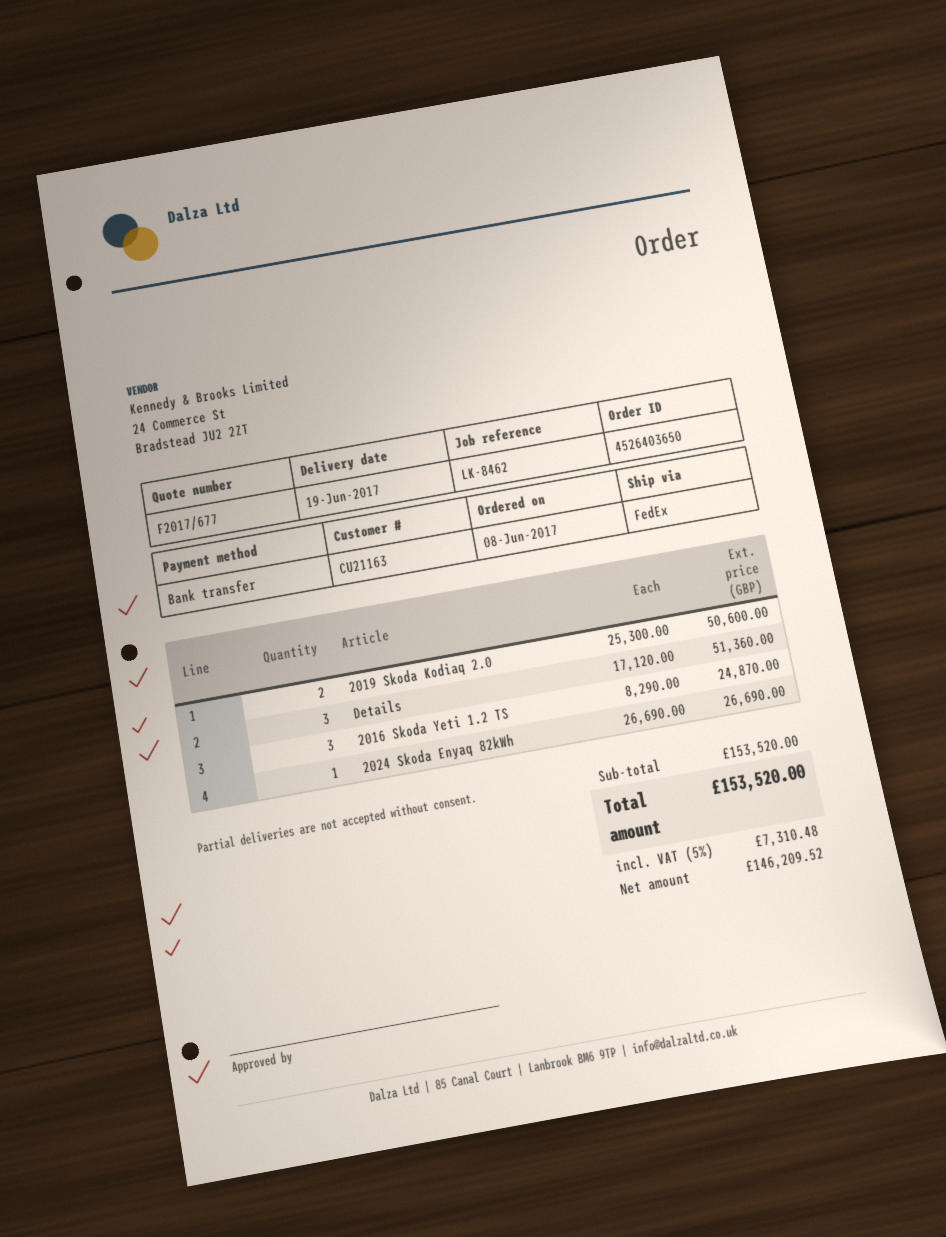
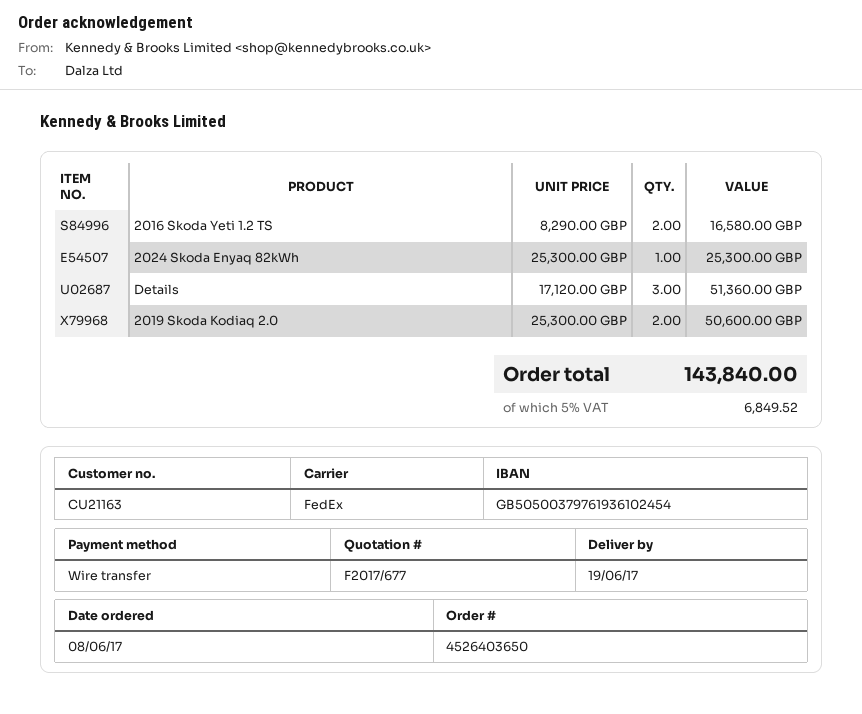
2016 Skoda Yeti 1.2 TS: 3 x 8290.00 = 24870.00 -> 2 x 8290.00 = 16580.00
2024 Skoda Enyaq 82kWh: 1 x 26690.00 = 26690.00 -> 1 x 25300.00 = 25300.00
tax: 5% = 7310.48 -> 5% = 6849.52
total: 153520.00 -> 143840.00

